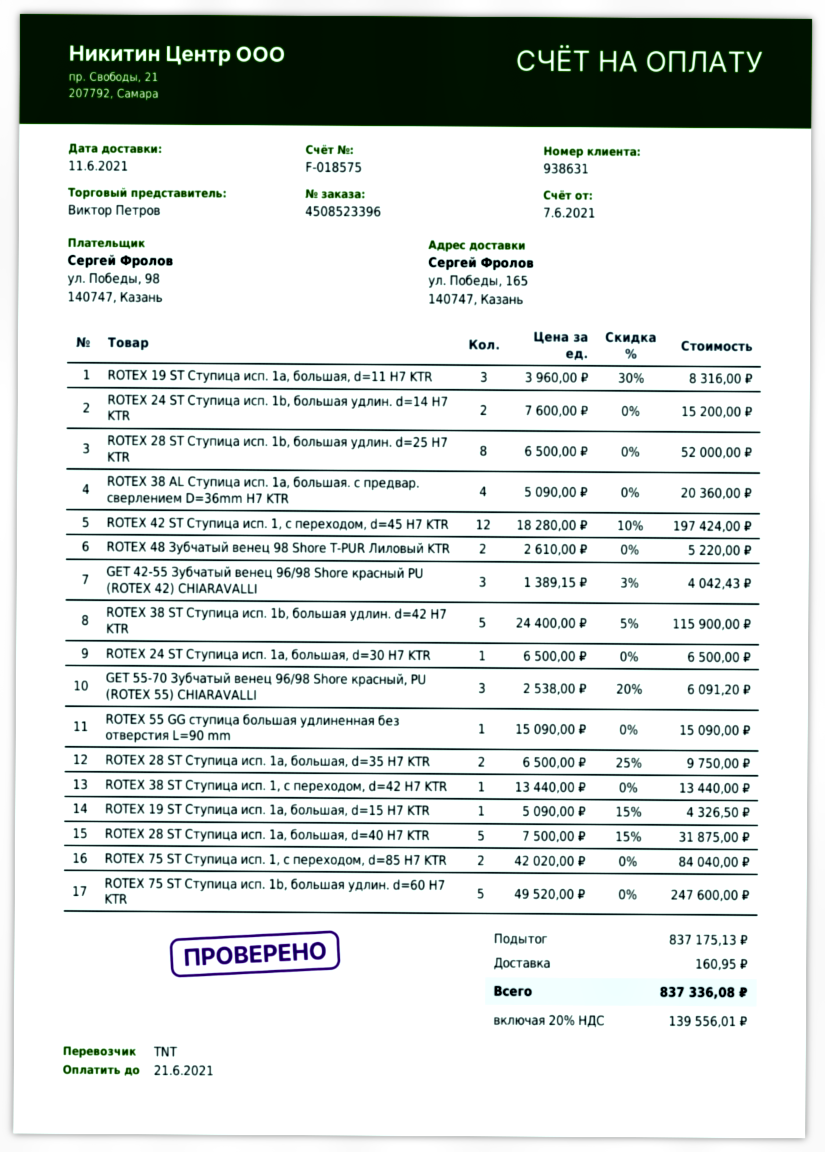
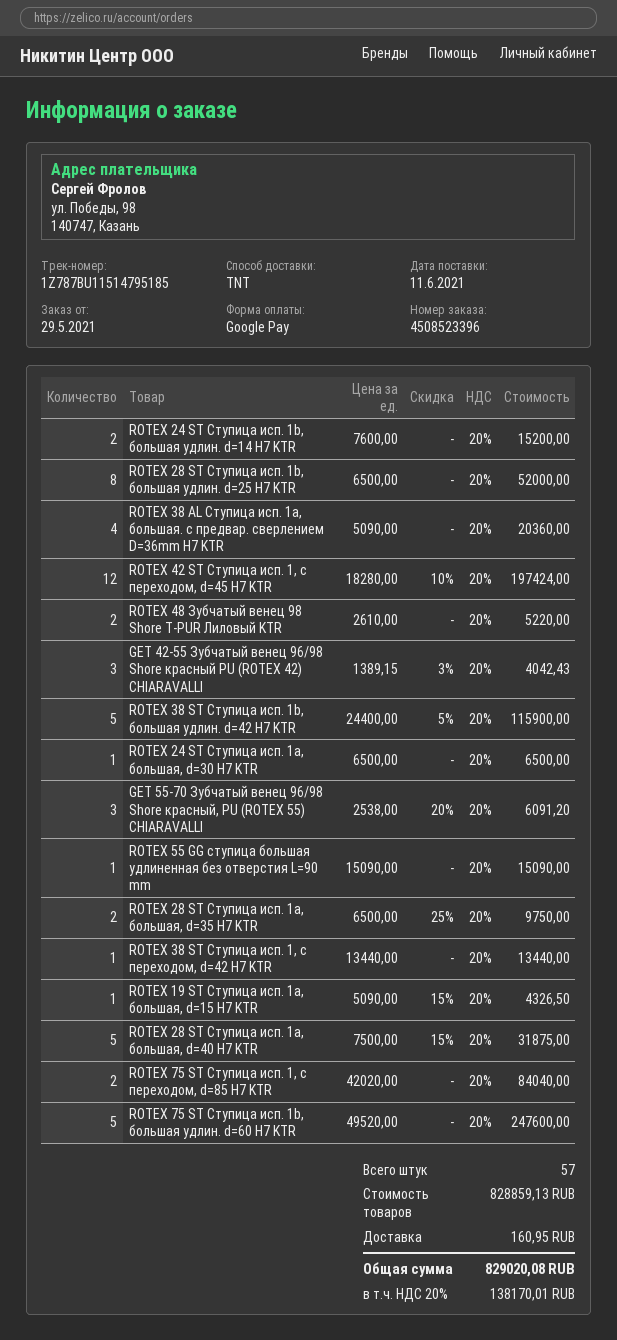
ROTEX 19 ST Ступица исп. 1a, большая, d=11 H7 KTR: 3 x 3960.00 - 30% = 8316.00 -> none
subtotal: 837175.13 -> 828859.13
tax: 20% = 139556.01 -> 20% = 138170.01
total: 837336.08 -> 829020.08

